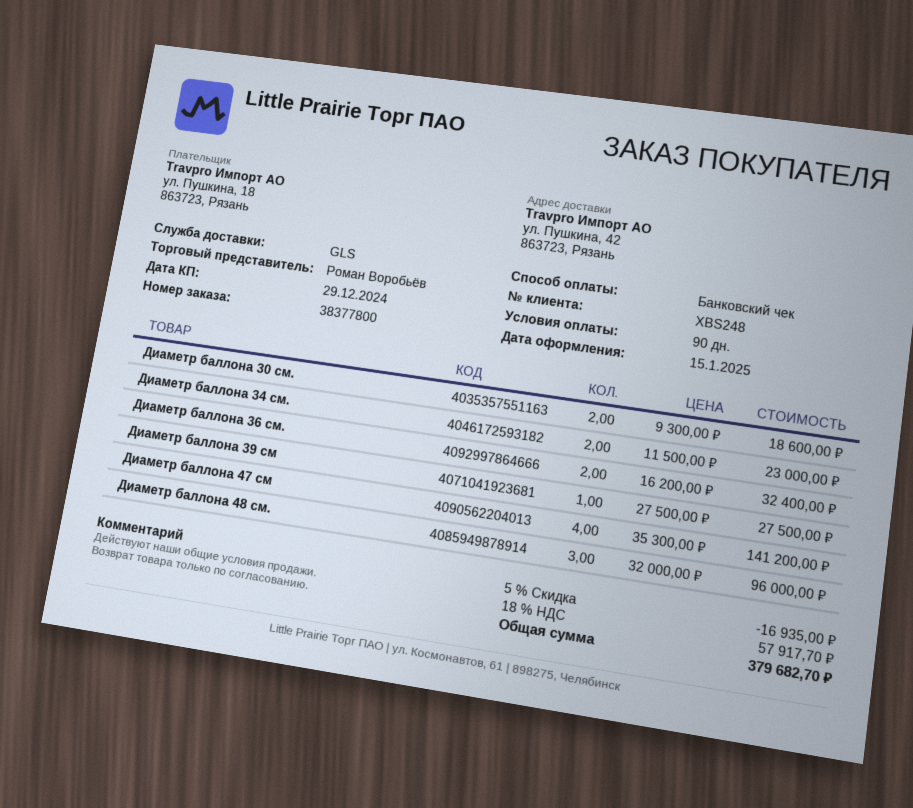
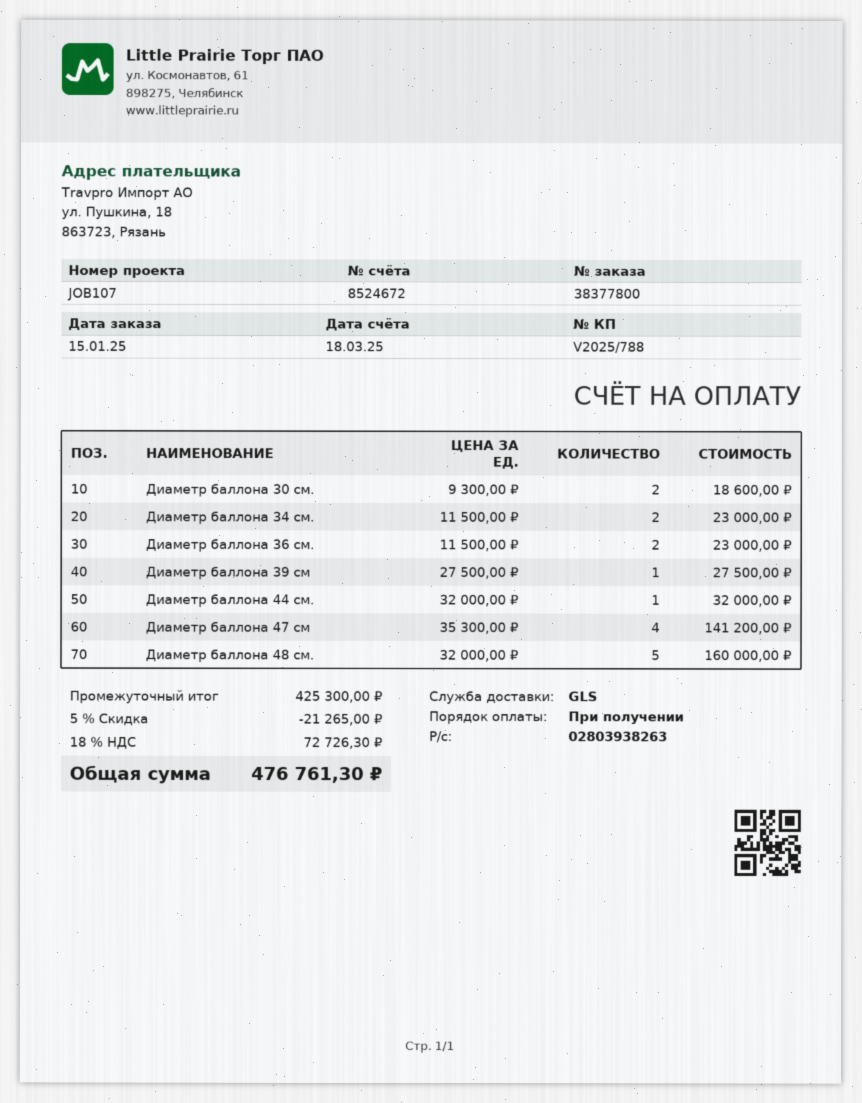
payment terms: 90 days -> on receipt
Диаметр баллона 36 см.: 2 x 16200.00 = 32400.00 -> 2 x 11500.00 = 23000.00
Диаметр баллона 48 см.: 3 x 32000.00 = 96000.00 -> 5 x 32000.00 = 160000.00
Диаметр баллона 44 см.: none -> 1 x 32000.00 = 32000.00
discount: 5% = 16935.00 -> 5% = 21265.00
tax: 18% = 57917.70 -> 18% = 72726.30
total: 379682.70 -> 476761.30

